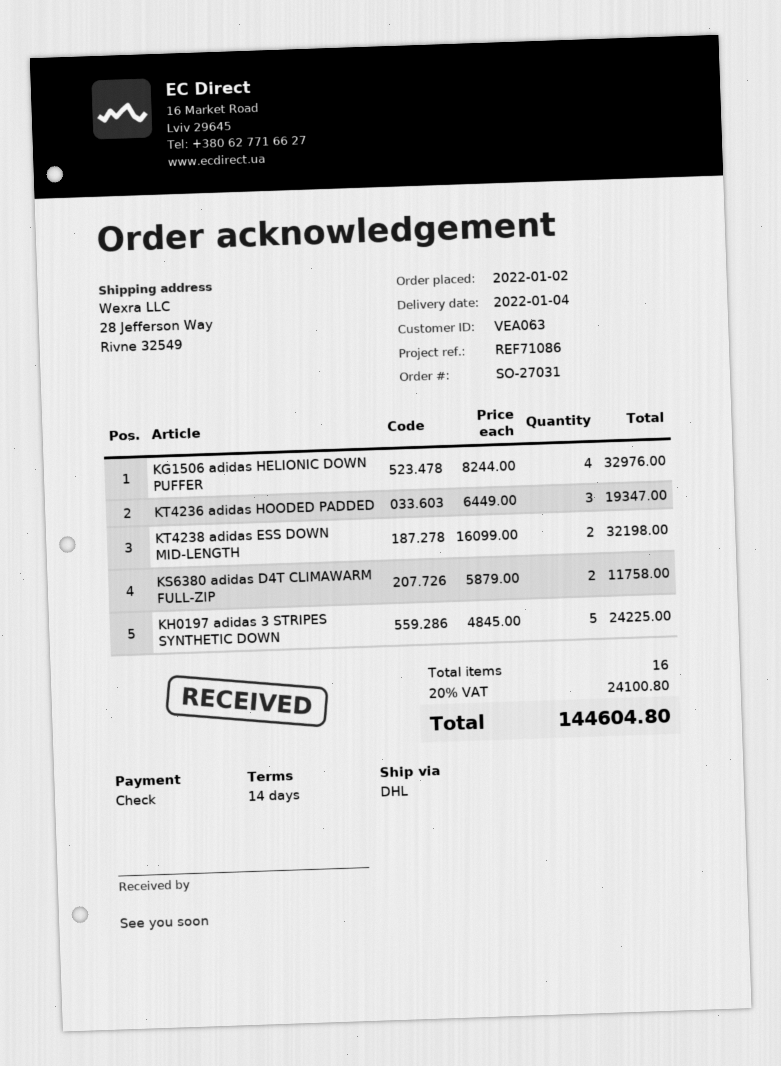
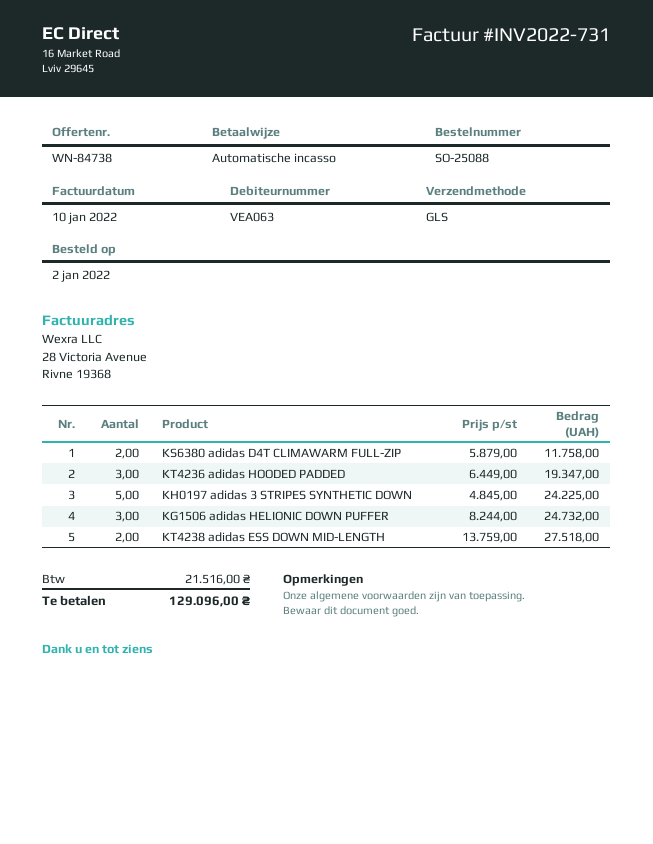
order number: SO-27031 -> SO-25088
payment method: cheque -> direct debit
shipping method: DHL -> GLS
KG1506 adidas HELIONIC DOWN PUFFER: 4 x 8244.00 = 32976.00 -> 3 x 8244.00 = 24732.00
KT4238 adidas ESS DOWN MID-LENGTH: 2 x 16099.00 = 32198.00 -> 2 x 13759.00 = 27518.00
tax: 24100.80 -> 21516.00
total: 144604.80 -> 129096.00

